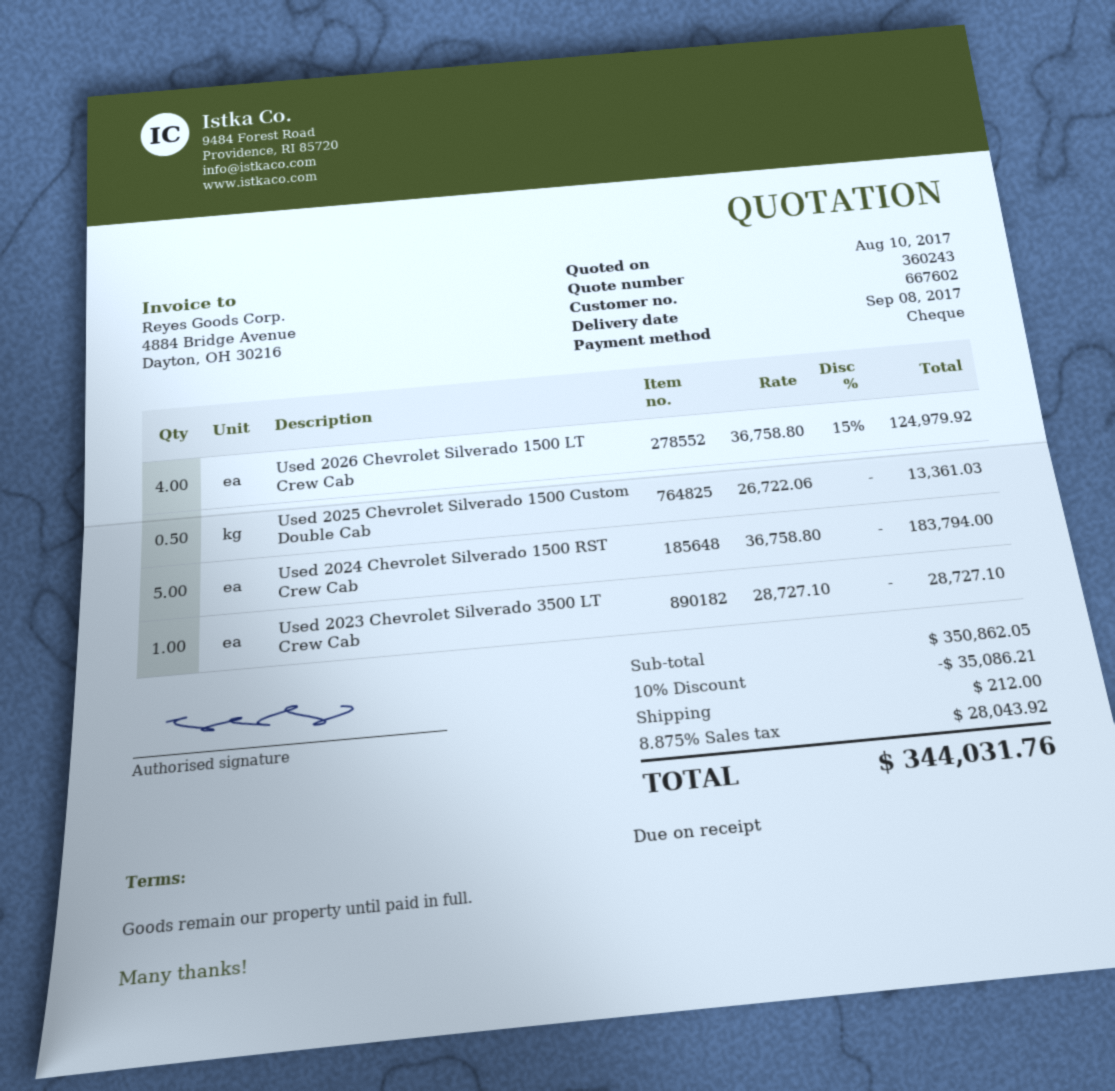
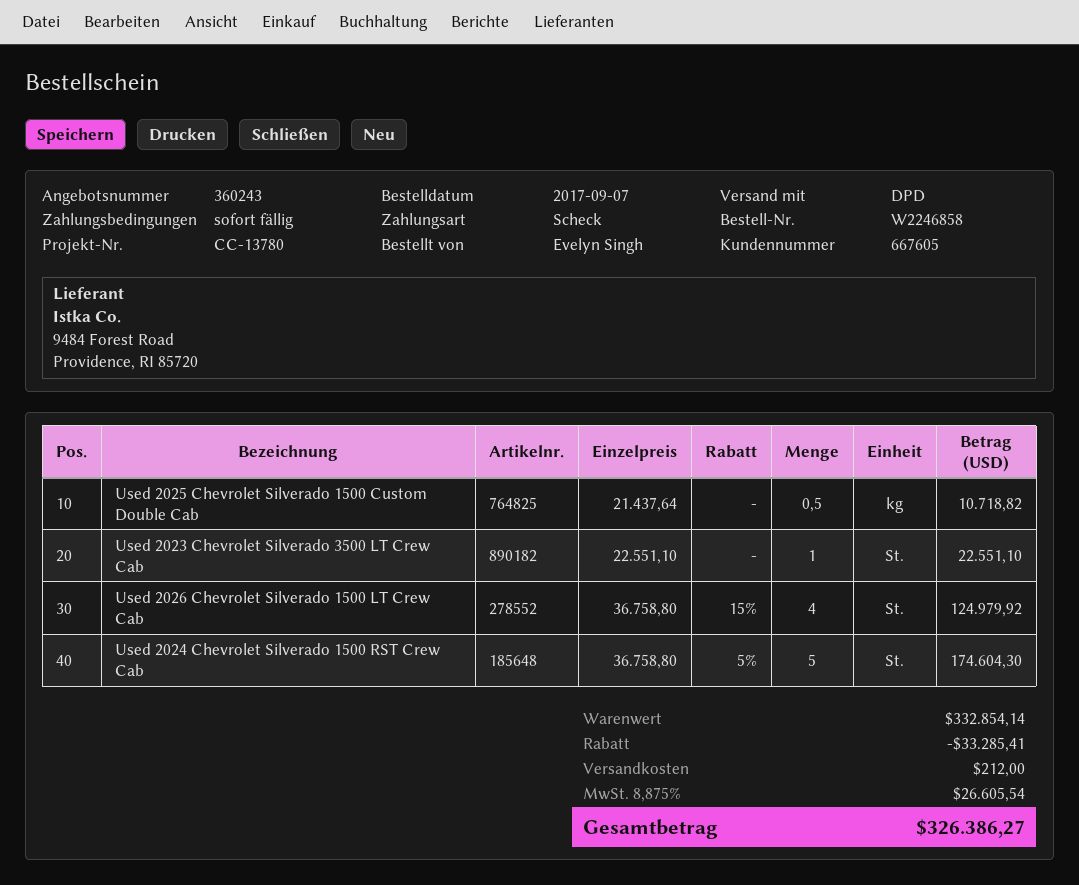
customer number: 667602 -> 667605
Used 2025 Chevrolet Silverado 1500 Custom Double Cab: 0.5 x 26722.06 = 13361.03 -> 0.5 x 21437.64 = 10718.82
Used 2024 Chevrolet Silverado 1500 RST Crew Cab: 5 x 36758.80 = 183794.00 -> 5 x 36758.80 - 5% = 174604.30
Used 2023 Chevrolet Silverado 3500 LT Crew Cab: 1 x 28727.10 = 28727.10 -> 1 x 22551.10 = 22551.10
subtotal: 350862.05 -> 332854.14
discount: 35086.21 -> 33285.41
tax: 8.875% = 28043.92 -> 8.875% = 26605.54
total: 344031.76 -> 326386.27

